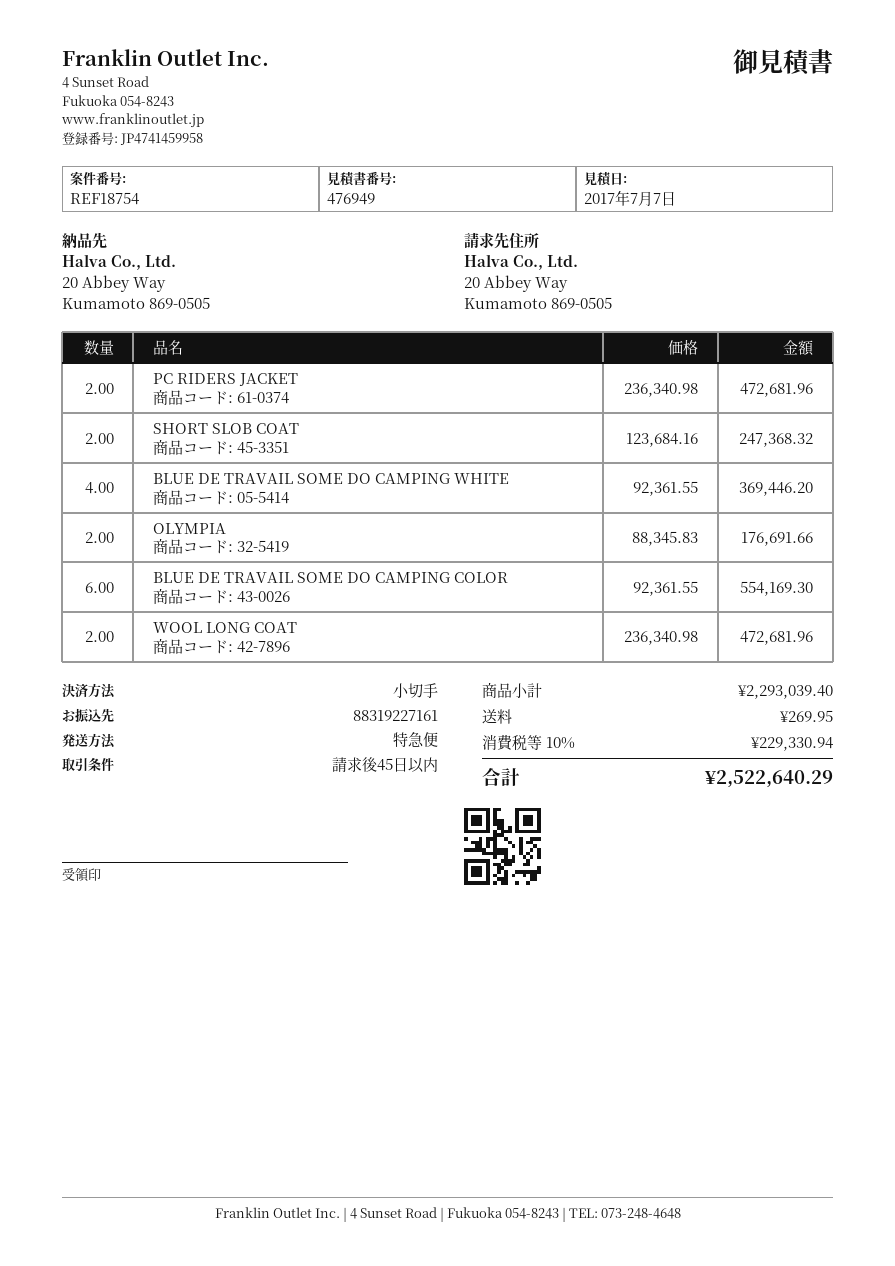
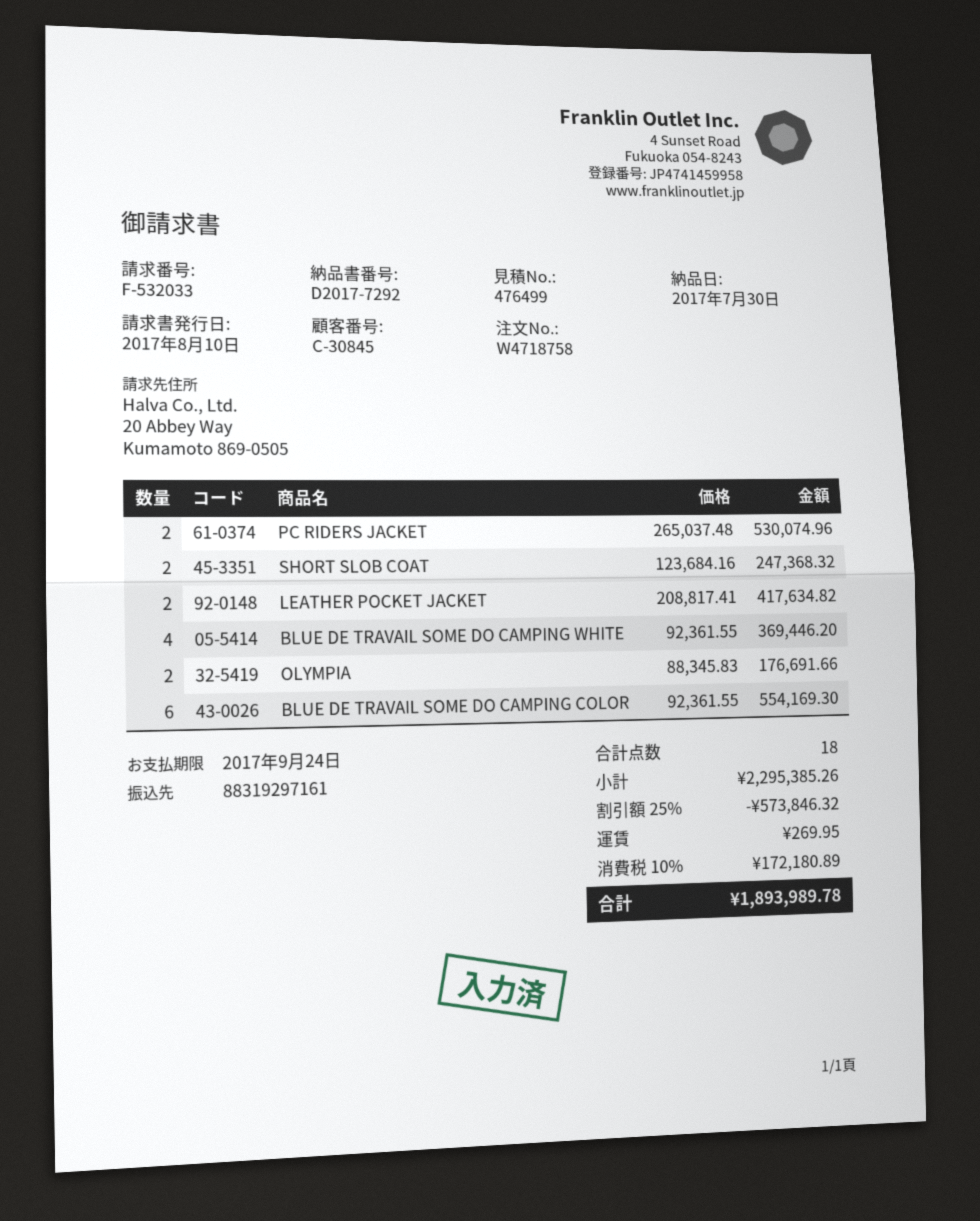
quote number: 476949 -> 476499
bank account: 88319227161 -> 88319297161
PC RIDERS JACKET: 2 x 236340.98 = 472681.96 -> 2 x 265037.48 = 530074.96
WOOL LONG COAT: 2 x 236340.98 = 472681.96 -> none
LEATHER POCKET JACKET: none -> 2 x 208817.41 = 417634.82
subtotal: 2293039.40 -> 2295385.26
discount: none -> 25% = 573846.32
tax: 10% = 229330.94 -> 10% = 172180.89
total: 2522640.29 -> 1893989.78

